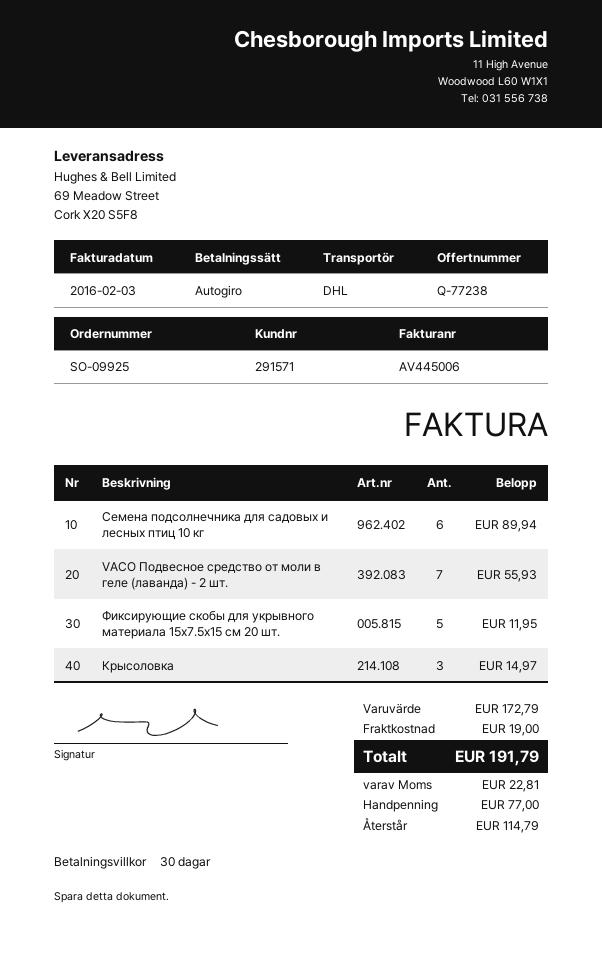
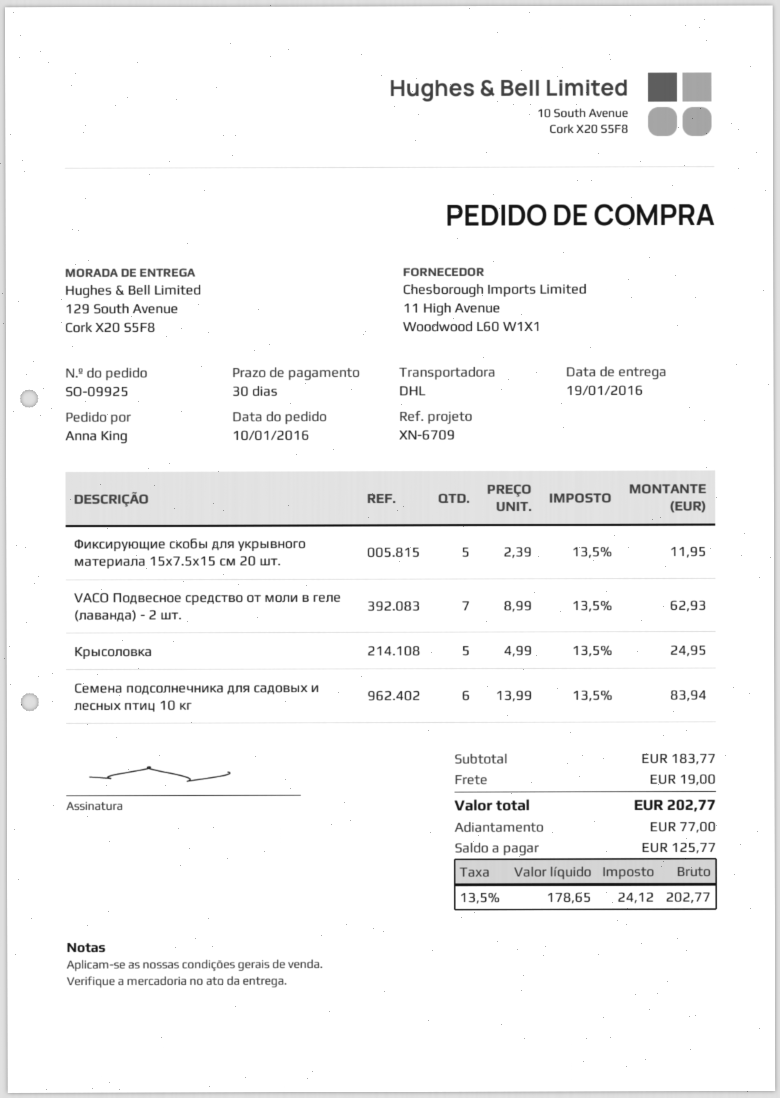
ship to: 69 Meadow Street, Cork X20 S5F8 -> 129 South Avenue, Cork X20 S5F8
Семена подсолнечника для садовых и лесных птиц 10 кг: 6 for 89.94 -> 6 for 83.94
VACO Подвесное средство от моли в геле (лаванда) - 2 шт.: 7 for 55.93 -> 7 for 62.93
Крысоловка: 3 for 14.97 -> 5 for 24.95
subtotal: 172.79 -> 183.77
tax: 22.81 -> 24.12
total: 191.79 -> 202.77
balance: 114.79 -> 125.77

